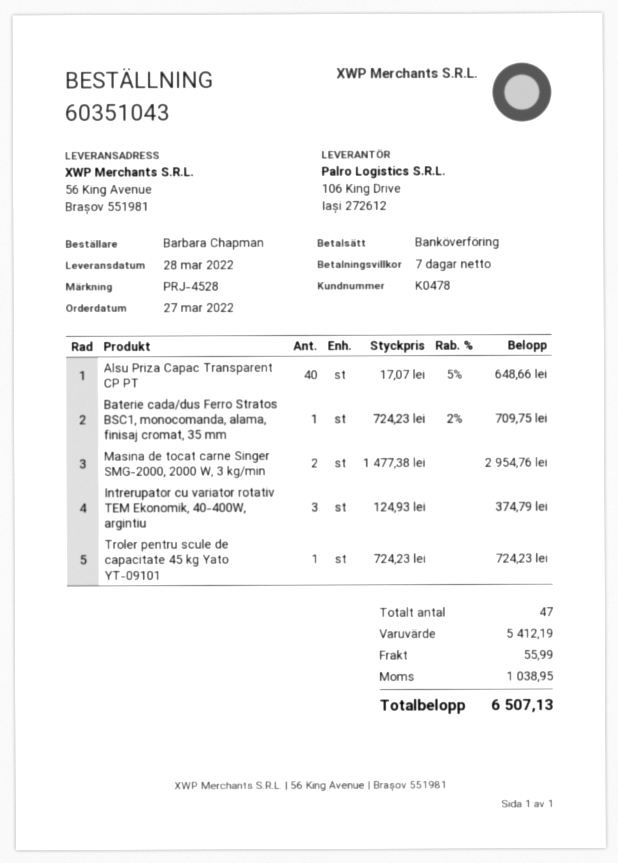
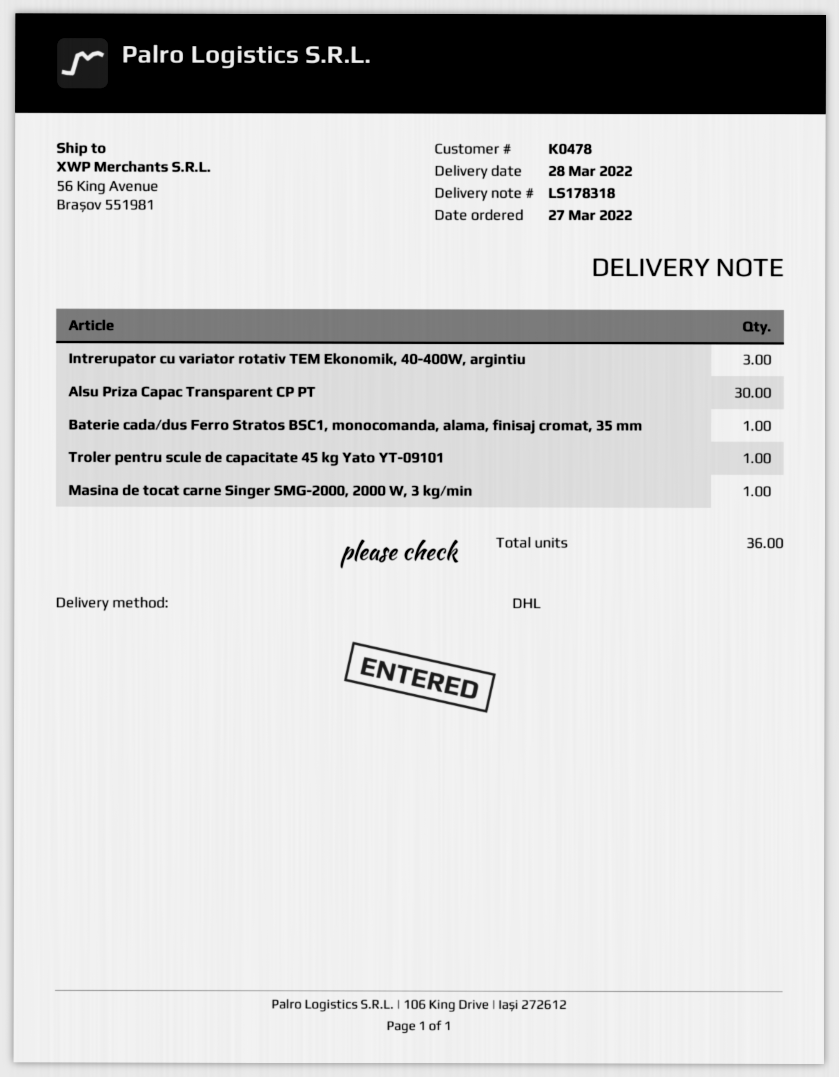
Alsu Priza Capac Transparent CP PT: 40 -> 30
Masina de tocat carne Singer SMG-2000, 2000 W, 3 kg/min: 2 -> 1
total quantity: 47 -> 36

